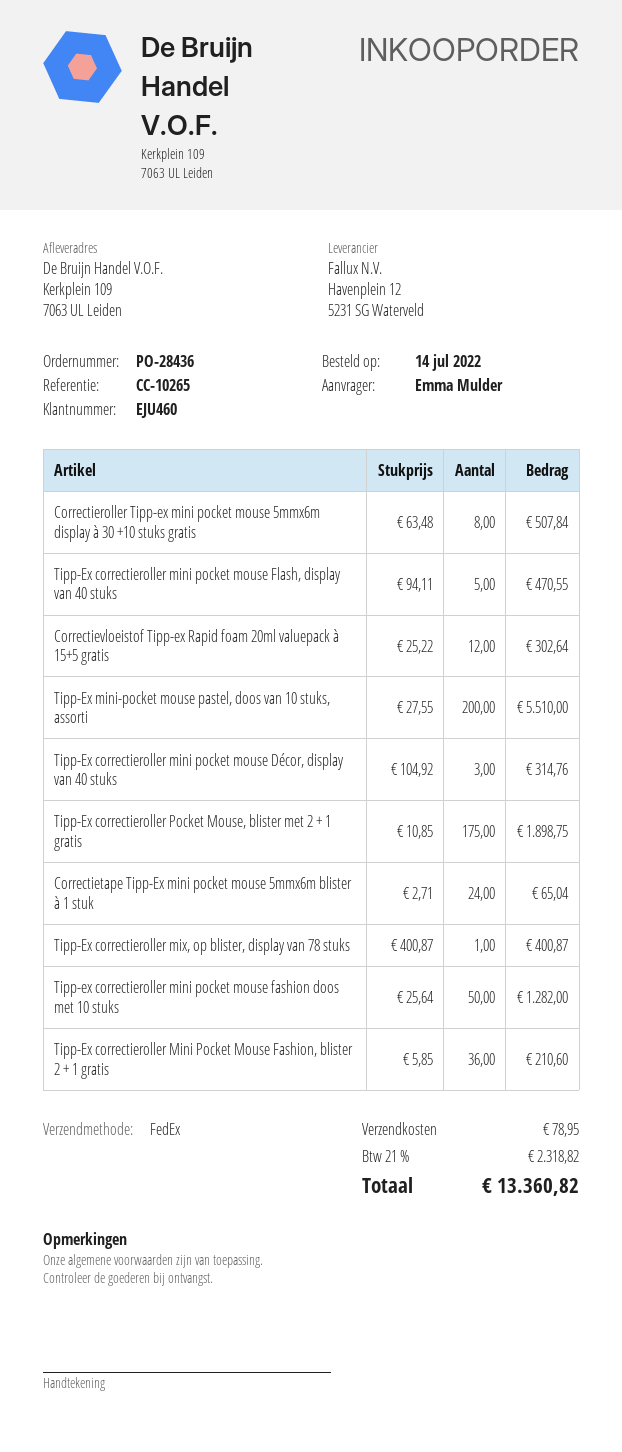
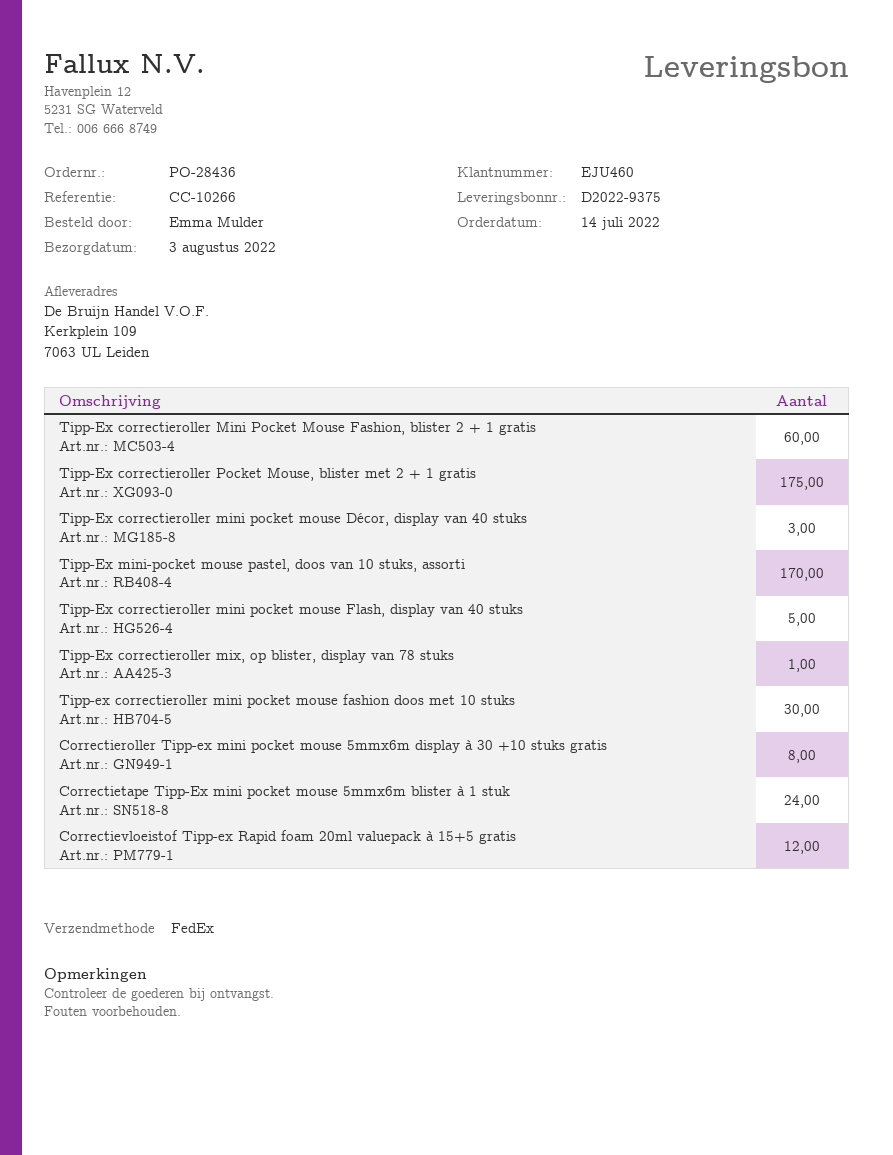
reference: CC-10265 -> CC-10266
Tipp-Ex mini-pocket mouse pastel, doos van 10 stuks, assorti: 200 -> 170
Tipp-ex correctieroller mini pocket mouse fashion doos met 10 stuks: 50 -> 30
Tipp-Ex correctieroller Mini Pocket Mouse Fashion, blister 2 + 1 gratis: 36 -> 60

